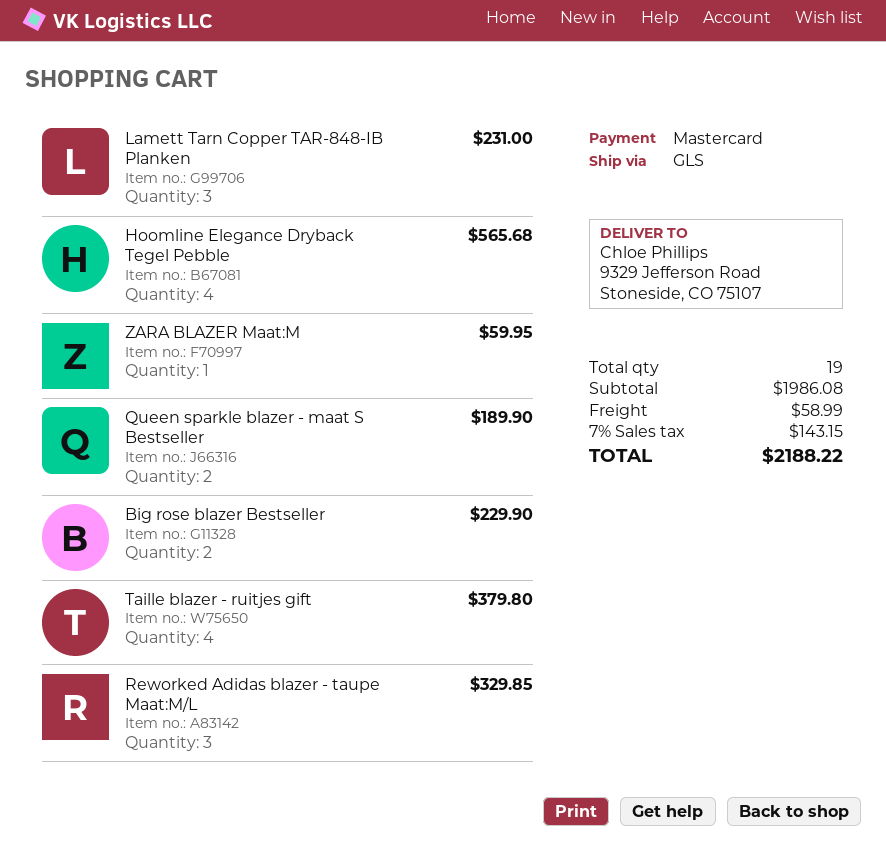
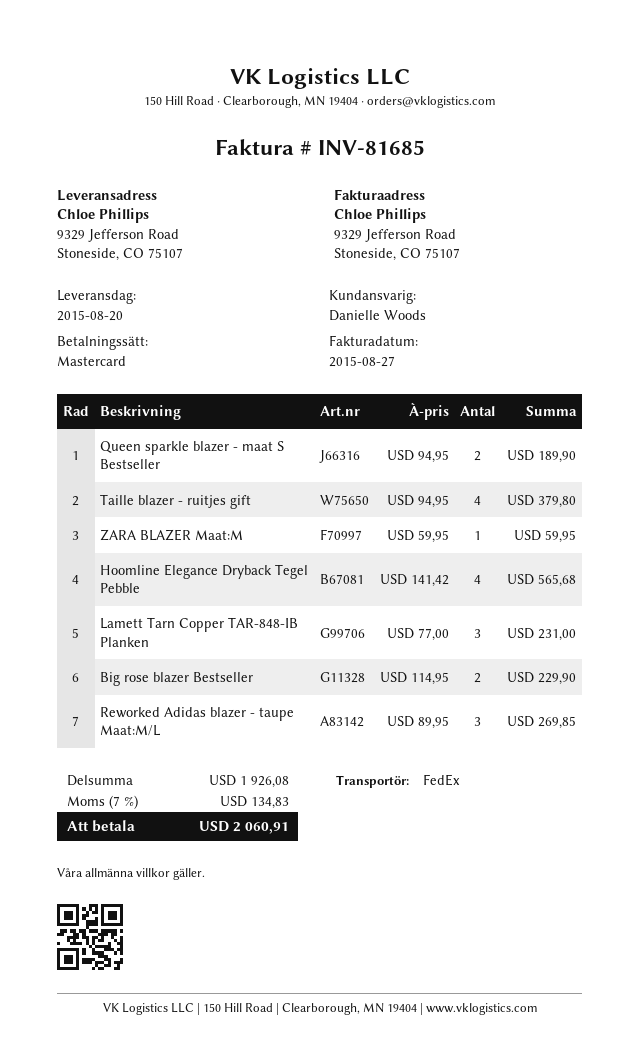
shipping method: GLS -> FedEx
Reworked Adidas blazer - taupe Maat:M/L: 3 for 329.85 -> 3 for 269.85
subtotal: 1986.08 -> 1926.08
shipping: 58.99 -> none
tax: 7% = 143.15 -> 7% = 134.83
total: 2188.22 -> 2060.91

